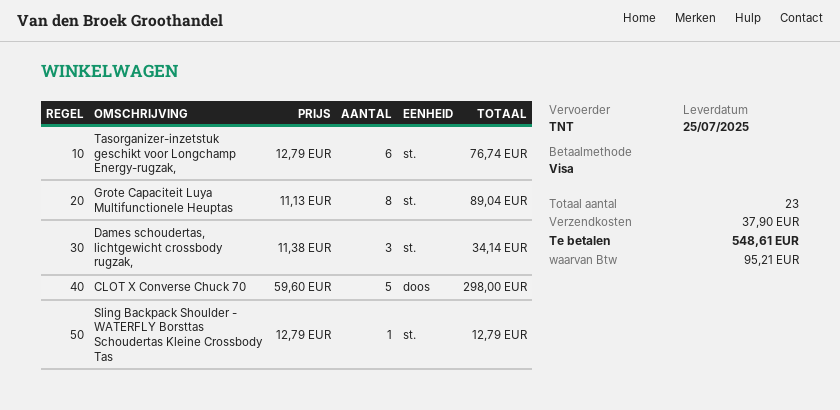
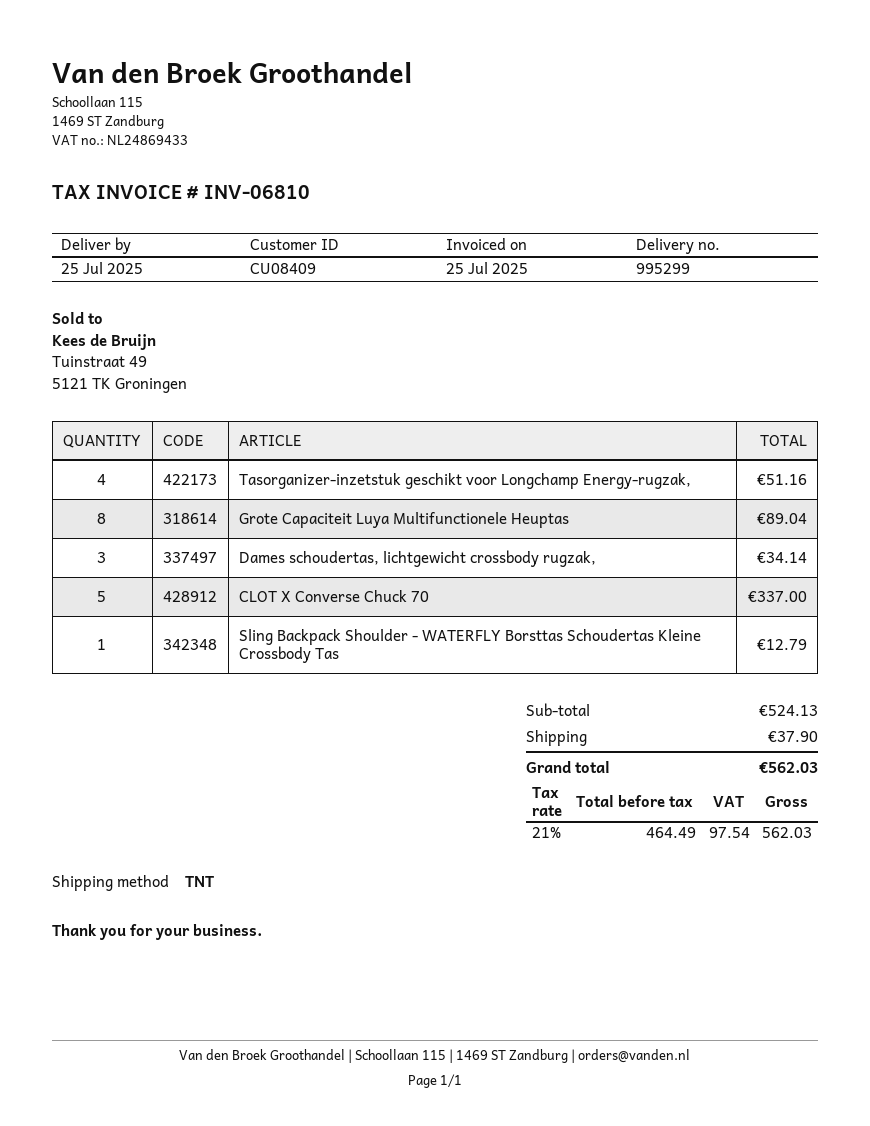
Tasorganizer-inzetstuk geschikt voor Longchamp Energy-rugzak,: 6 for 76.74 -> 4 for 51.16
CLOT X Converse Chuck 70: 5 for 298.00 -> 5 for 337.00
tax: 95.21 -> 97.54
total: 548.61 -> 562.03

